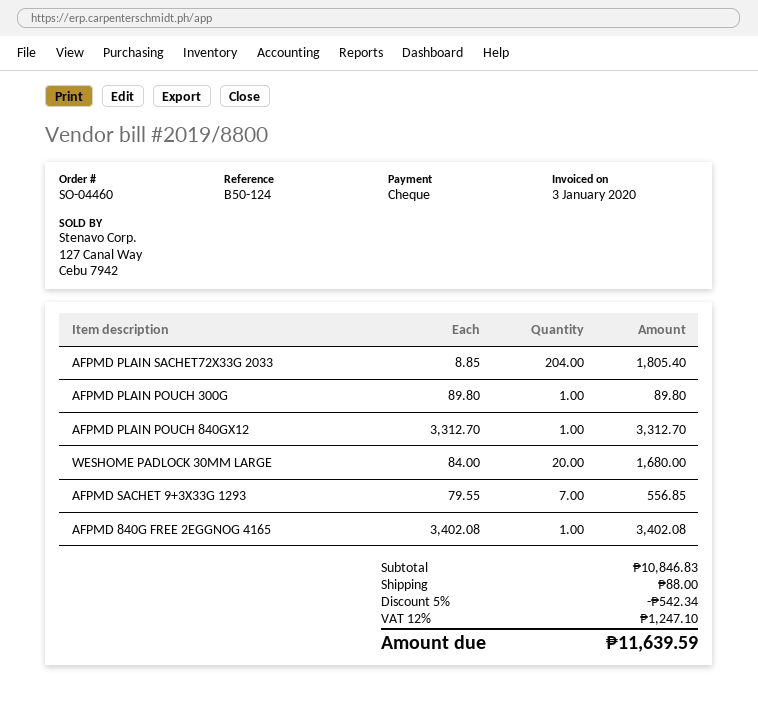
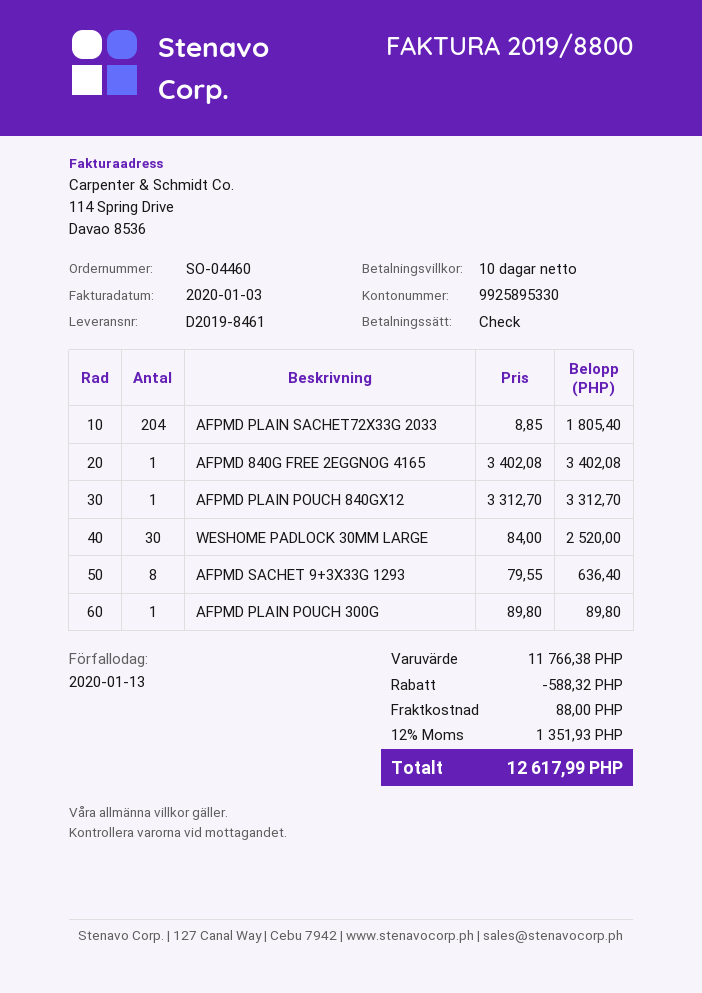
WESHOME PADLOCK 30MM LARGE: 20 x 84.00 = 1680.00 -> 30 x 84.00 = 2520.00
AFPMD SACHET 9+3X33G 1293: 7 x 79.55 = 556.85 -> 8 x 79.55 = 636.40
subtotal: 10846.83 -> 11766.38
discount: 542.34 -> 588.32
tax: 12% = 1247.10 -> 12% = 1351.93
total: 11639.59 -> 12617.99

